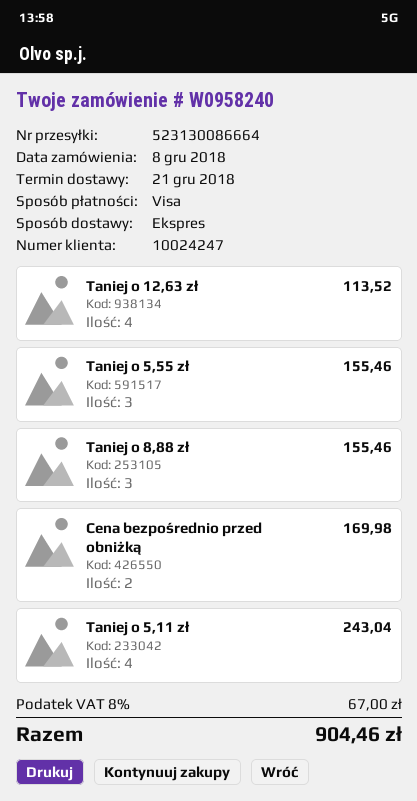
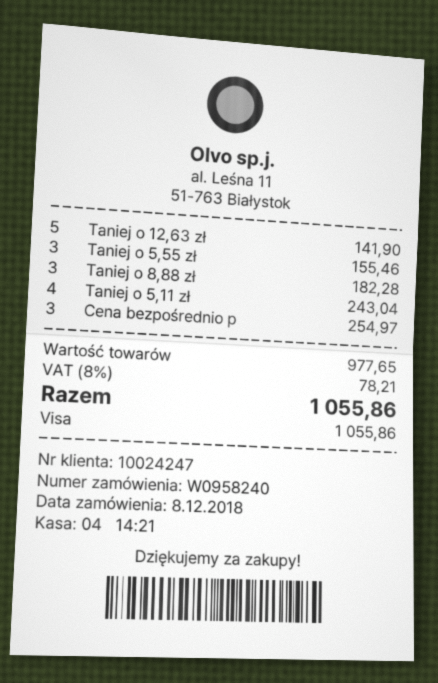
Taniej o 12,63 zł: 4 for 113.52 -> 5 for 141.90
Taniej o 8,88 zł: 3 for 155.46 -> 3 for 182.28
Cena bezpośrednio przed obniżką: 2 for 169.98 -> 3 for 254.97
tax: 8% = 67.00 -> 8% = 78.21
total: 904.46 -> 1055.86

